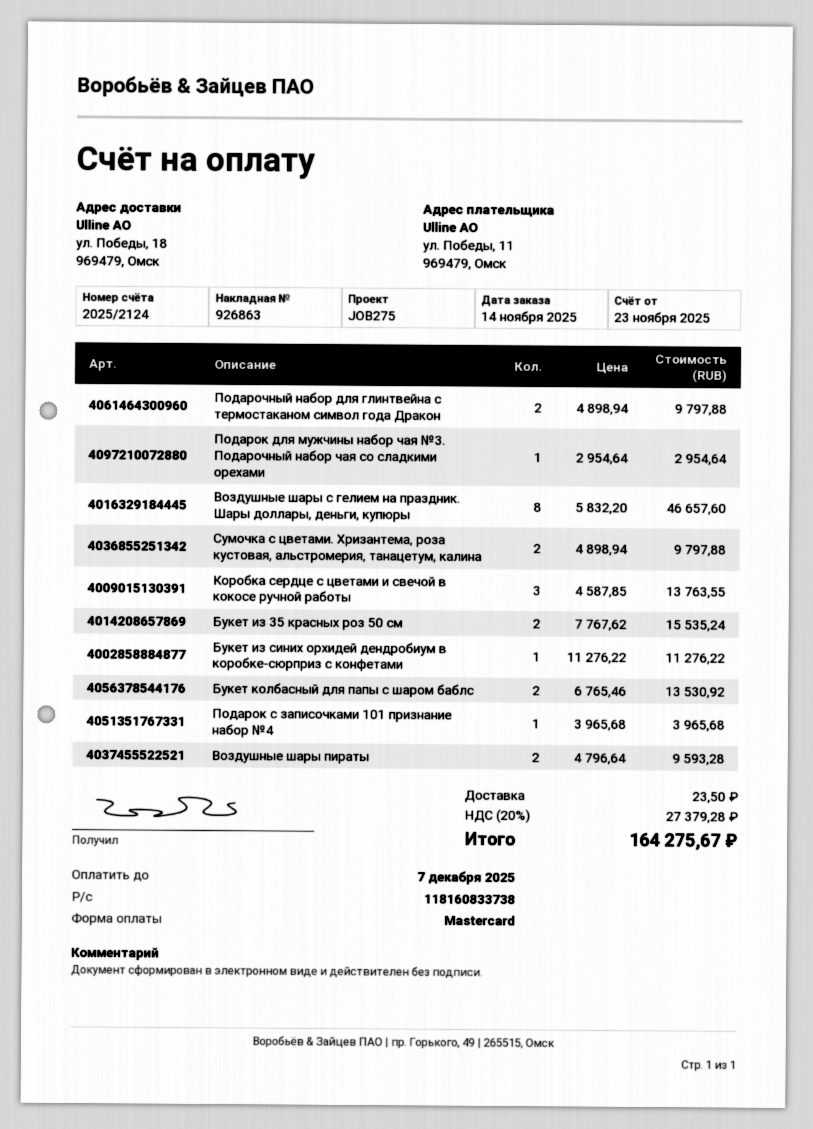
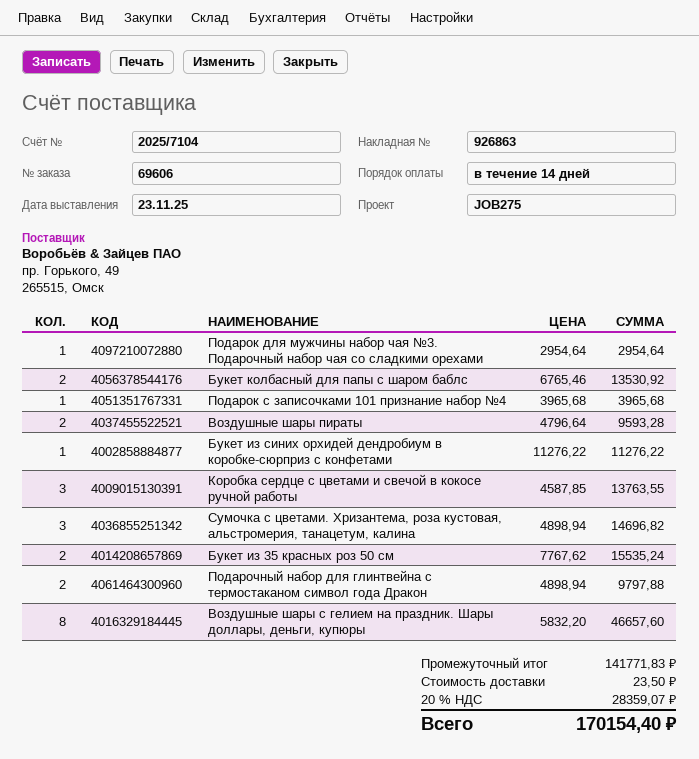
invoice number: 2025/2124 -> 2025/7104
Сумочка с цветами. Хризантема, роза кустовая, альстромерия, танацетум, калина: 2 x 4898.94 = 9797.88 -> 3 x 4898.94 = 14696.82
tax: 20% = 27379.28 -> 20% = 28359.07
total: 164275.67 -> 170154.40

